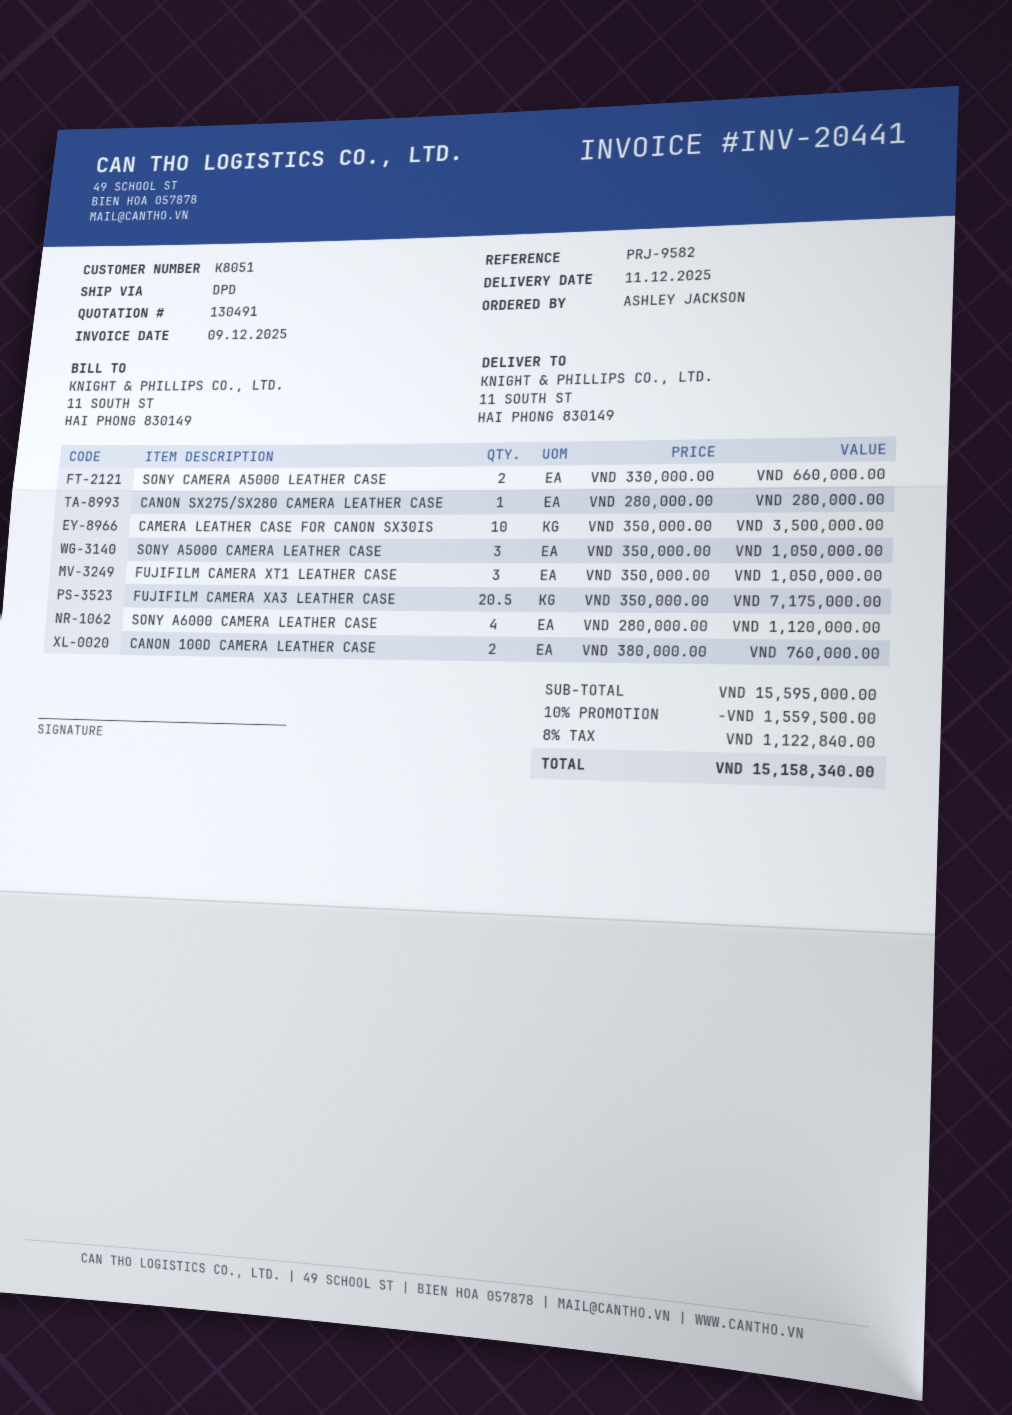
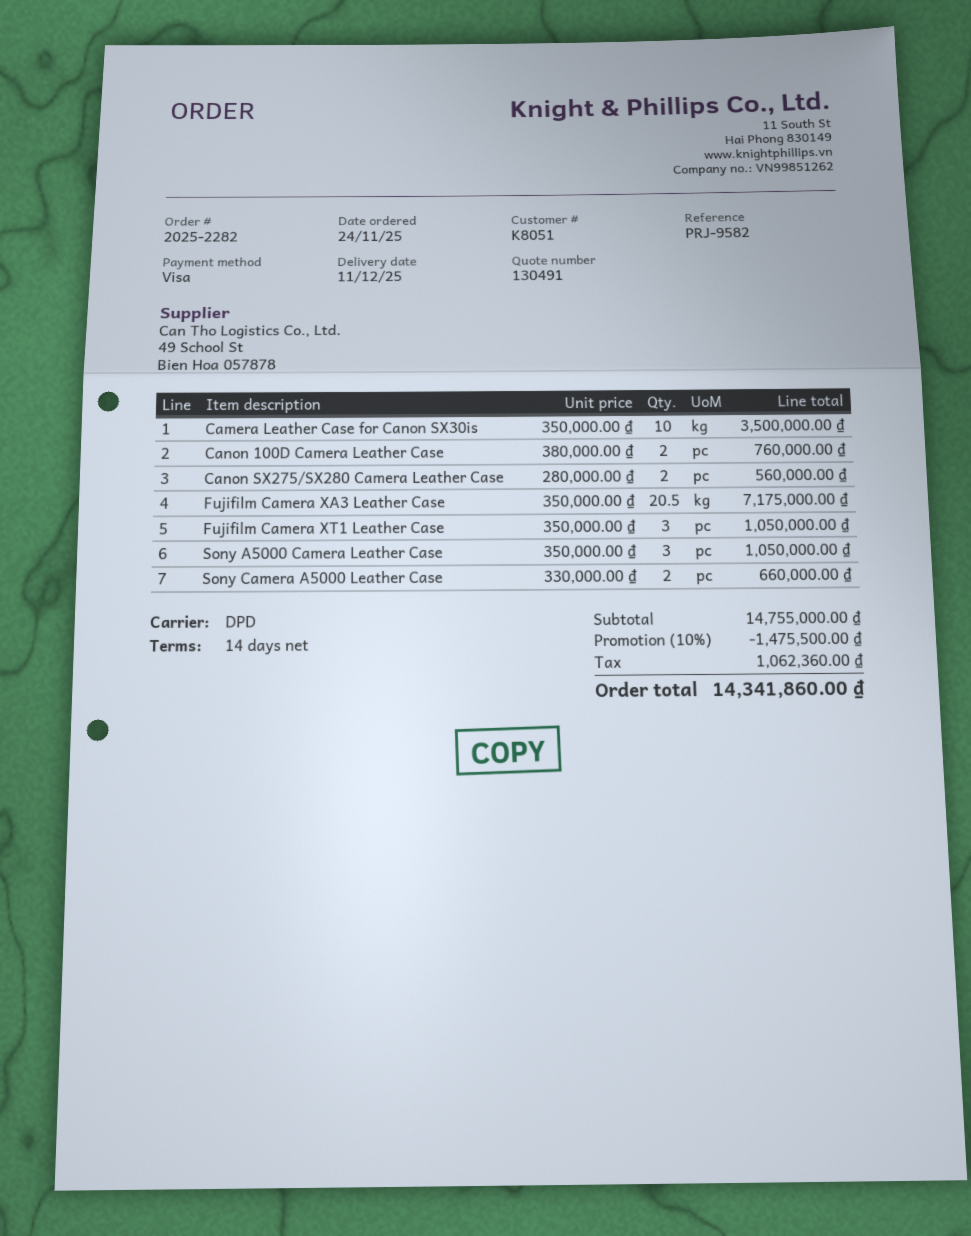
CANON SX275/SX280 CAMERA LEATHER CASE: 1 x 280000.00 = 280000.00 -> 2 x 280000.00 = 560000.00
SONY A6000 CAMERA LEATHER CASE: 4 x 280000.00 = 1120000.00 -> none
subtotal: 15595000.00 -> 14755000.00
discount: 10% = 1559500.00 -> 10% = 1475500.00
tax: 1122840.00 -> 1062360.00
total: 15158340.00 -> 14341860.00

